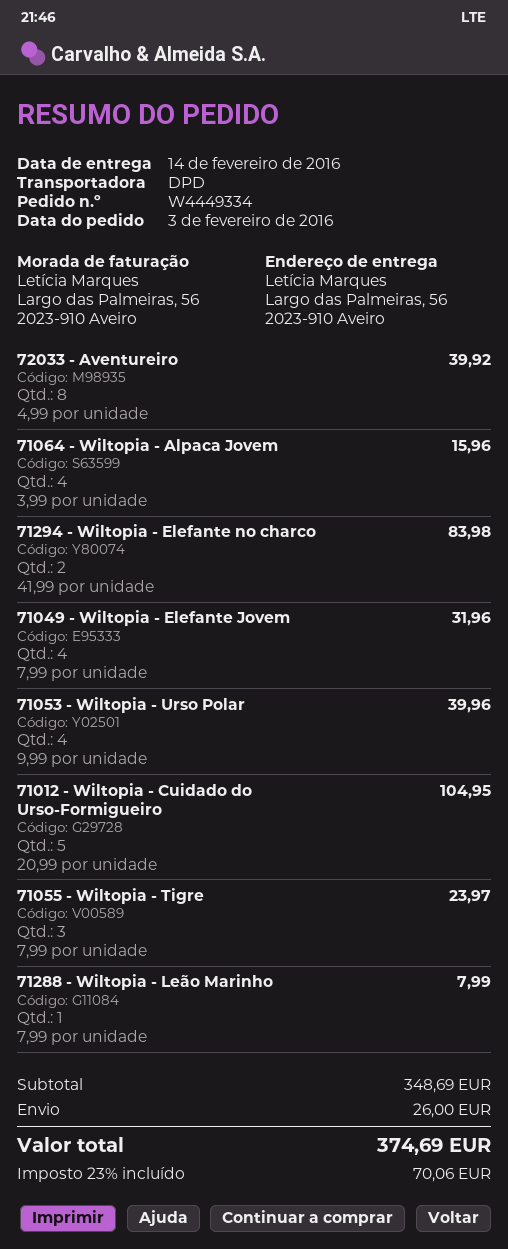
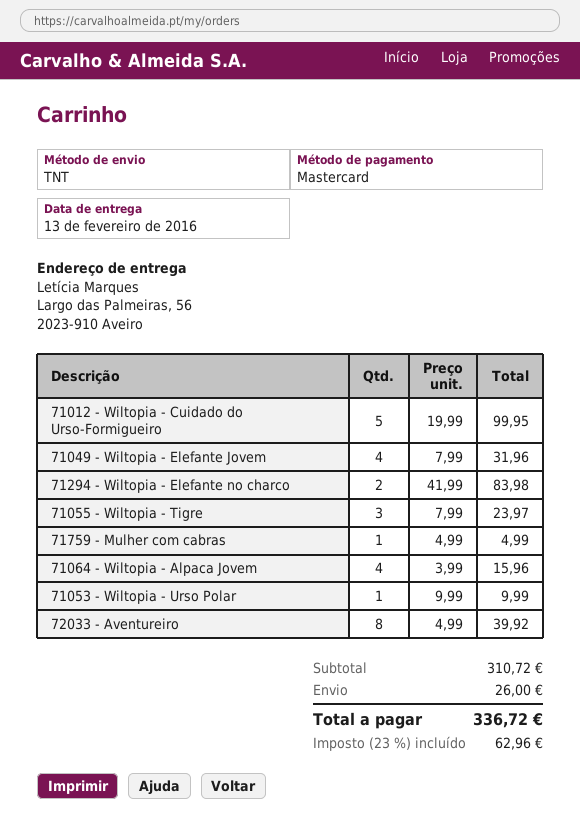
delivery date: 2016-02-14 -> 2016-02-13
shipping method: DPD -> TNT
71053 - Wiltopia - Urso Polar: 4 x 9.99 = 39.96 -> 1 x 9.99 = 9.99
71012 - Wiltopia - Cuidado do Urso-Formigueiro: 5 x 20.99 = 104.95 -> 5 x 19.99 = 99.95
71288 - Wiltopia - Leão Marinho: 1 x 7.99 = 7.99 -> none
71759 - Mulher com cabras: none -> 1 x 4.99 = 4.99
subtotal: 348.69 -> 310.72
tax: 23% = 70.06 -> 23% = 62.96
total: 374.69 -> 336.72

